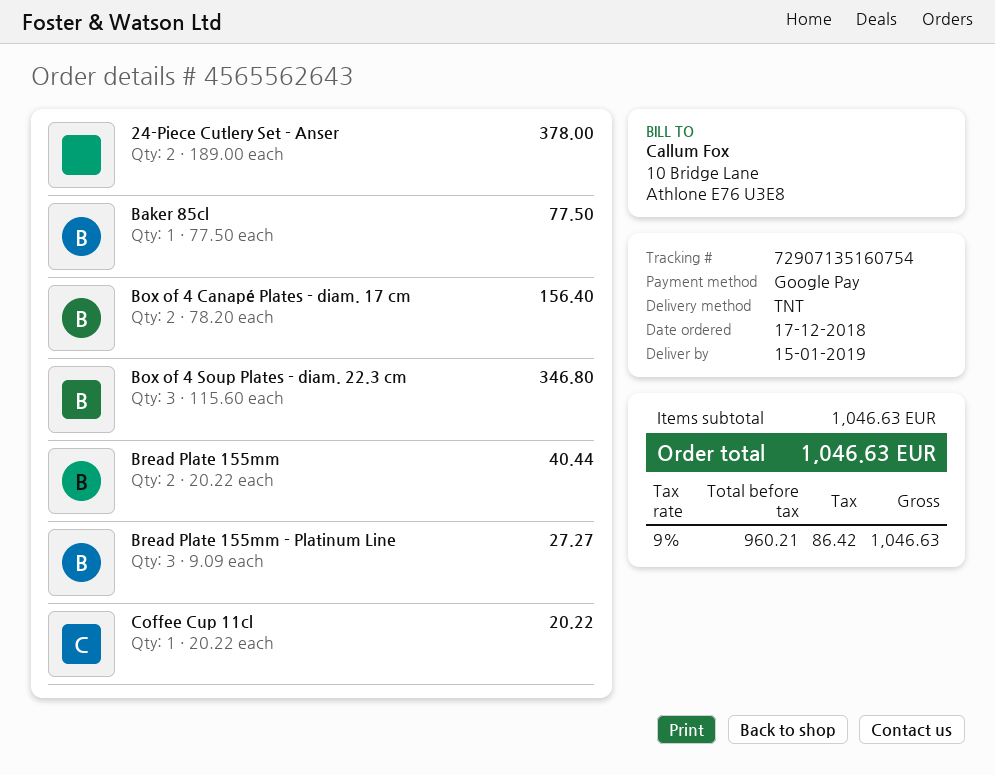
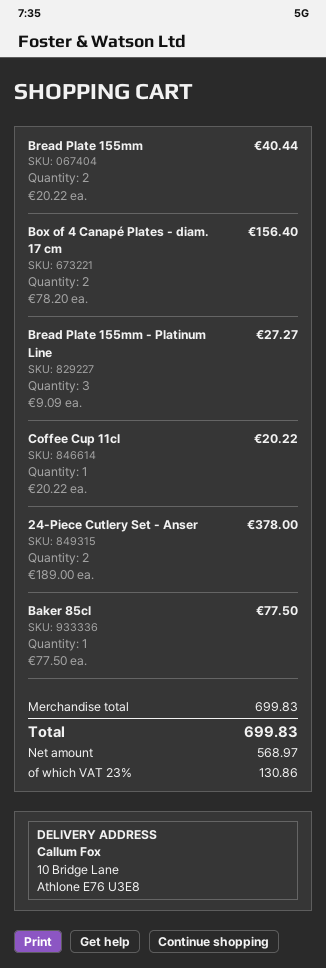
Box of 4 Soup Plates - diam. 22.3 cm: 3 x 115.60 = 346.80 -> none
subtotal: 1046.63 -> 699.83
net: 960.21 -> 568.97
tax: 9% = 86.42 -> 23% = 130.86
total: 1046.63 -> 699.83

